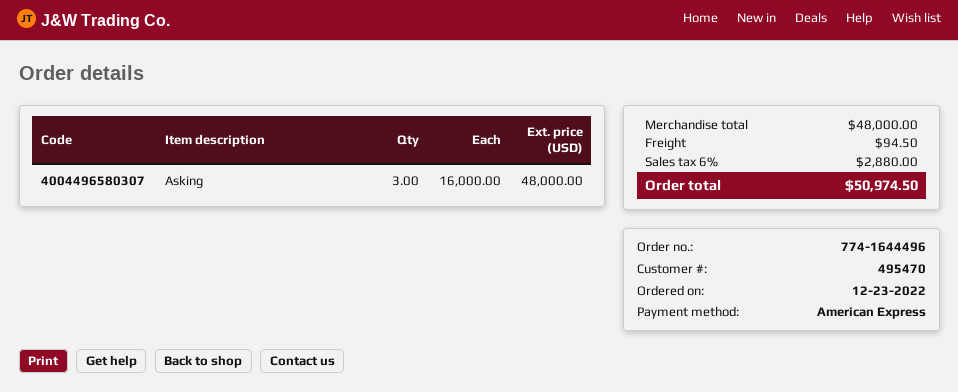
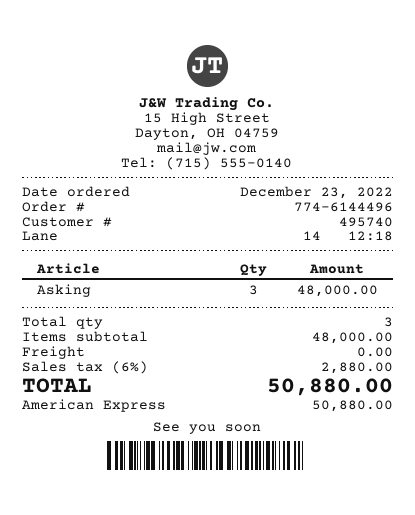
order number: 774-1644496 -> 774-6144496
customer number: 495470 -> 495740
shipping: 94.50 -> 0.00
total: 50974.50 -> 50880.00

